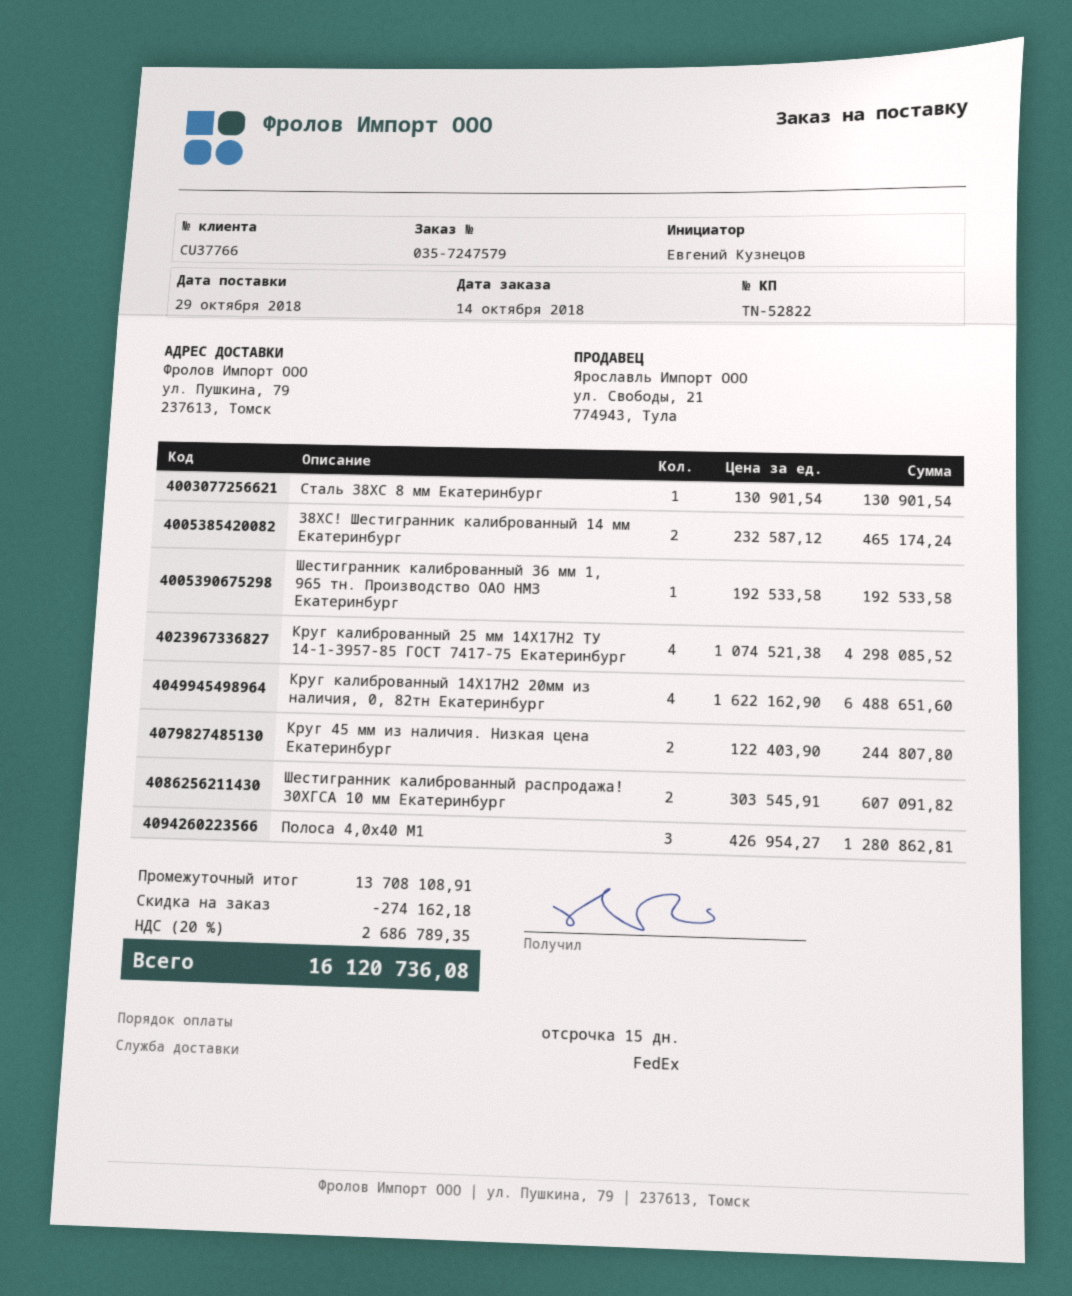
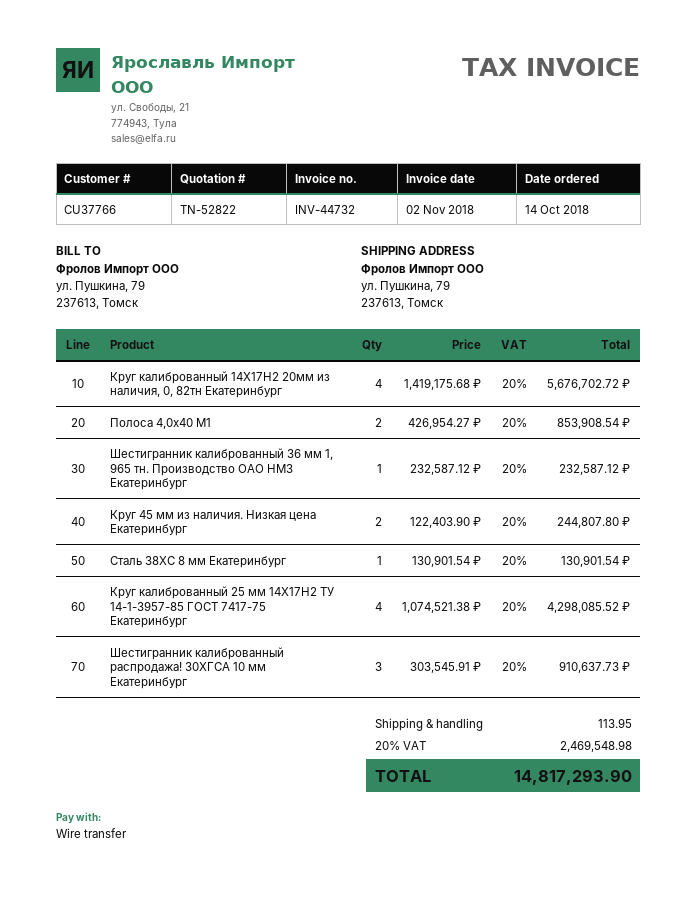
38ХС! Шестигранник калиброванный 14 мм Екатеринбург: 2 x 232587.12 = 465174.24 -> none
Шестигранник калиброванный 36 мм 1, 965 тн. Производство ОАО НМЗ Екатеринбург: 1 x 192533.58 = 192533.58 -> 1 x 232587.12 = 232587.12
Круг калиброванный 14Х17Н2 20мм из наличия, 0, 82тн Екатеринбург: 4 x 1622162.90 = 6488651.60 -> 4 x 1419175.68 = 5676702.72
Шестигранник калиброванный распродажа! 30ХГСА 10 мм Екатеринбург: 2 x 303545.91 = 607091.82 -> 3 x 303545.91 = 910637.73
Полоса 4,0х40 М1: 3 x 426954.27 = 1280862.81 -> 2 x 426954.27 = 853908.54
discount: 274162.18 -> none
shipping: none -> 113.95
tax: 20% = 2686789.35 -> 20% = 2469548.98
total: 16120736.08 -> 14817293.90

